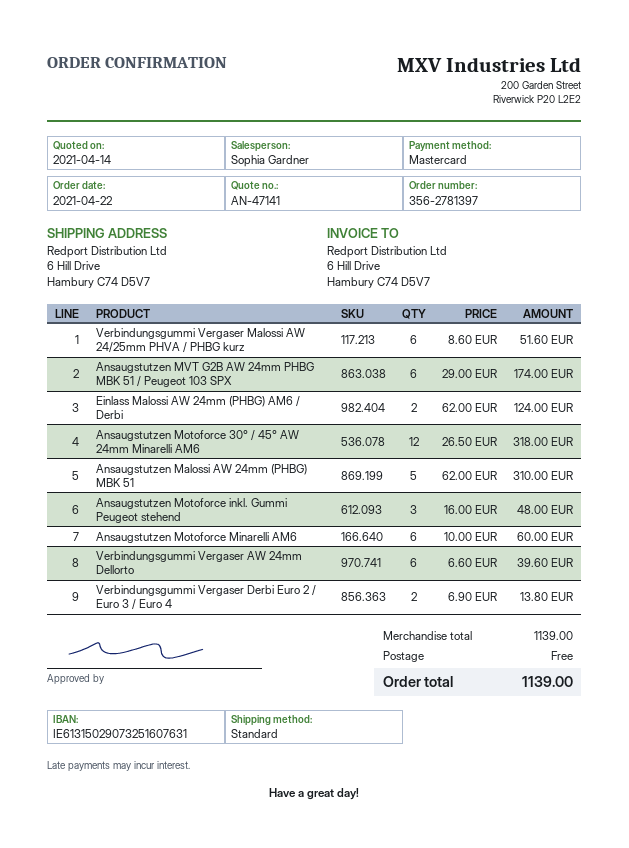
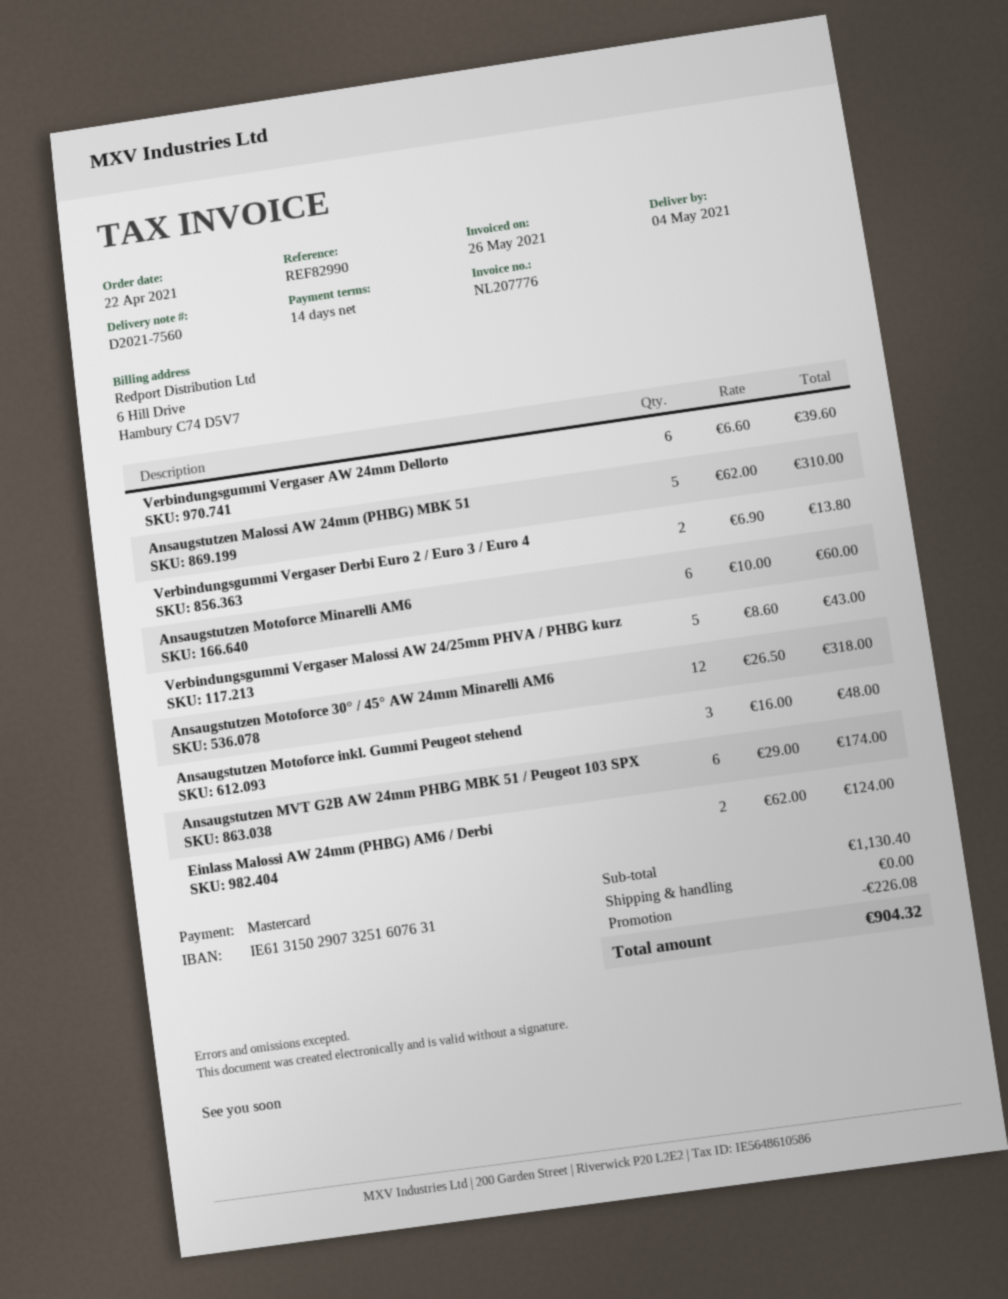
Verbindungsgummi Vergaser Malossi AW 24/25mm PHVA / PHBG kurz: 6 x 8.60 = 51.60 -> 5 x 8.60 = 43.00
subtotal: 1139.00 -> 1130.40
discount: none -> 226.08
total: 1139.00 -> 904.32

